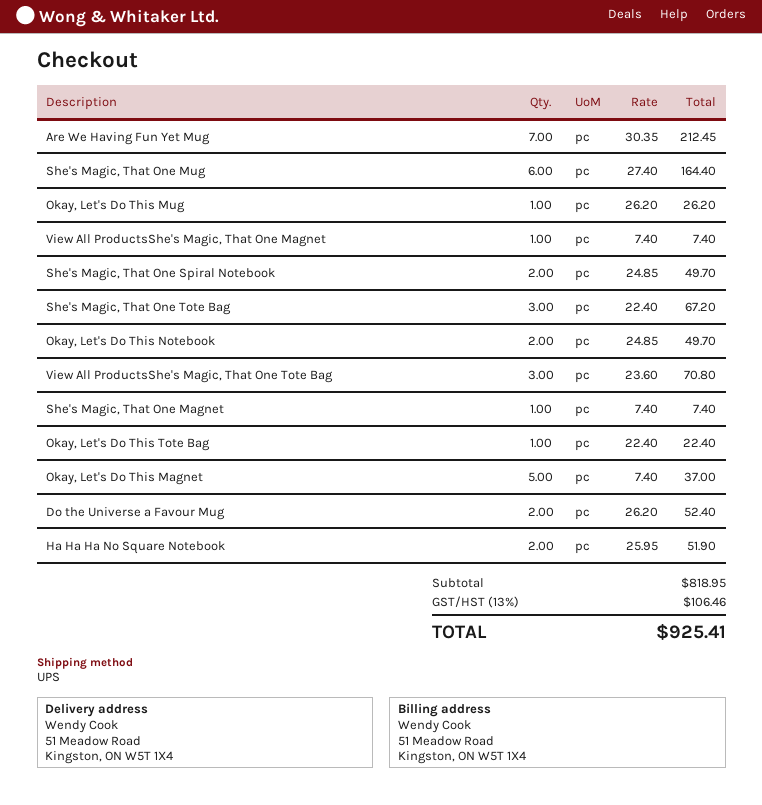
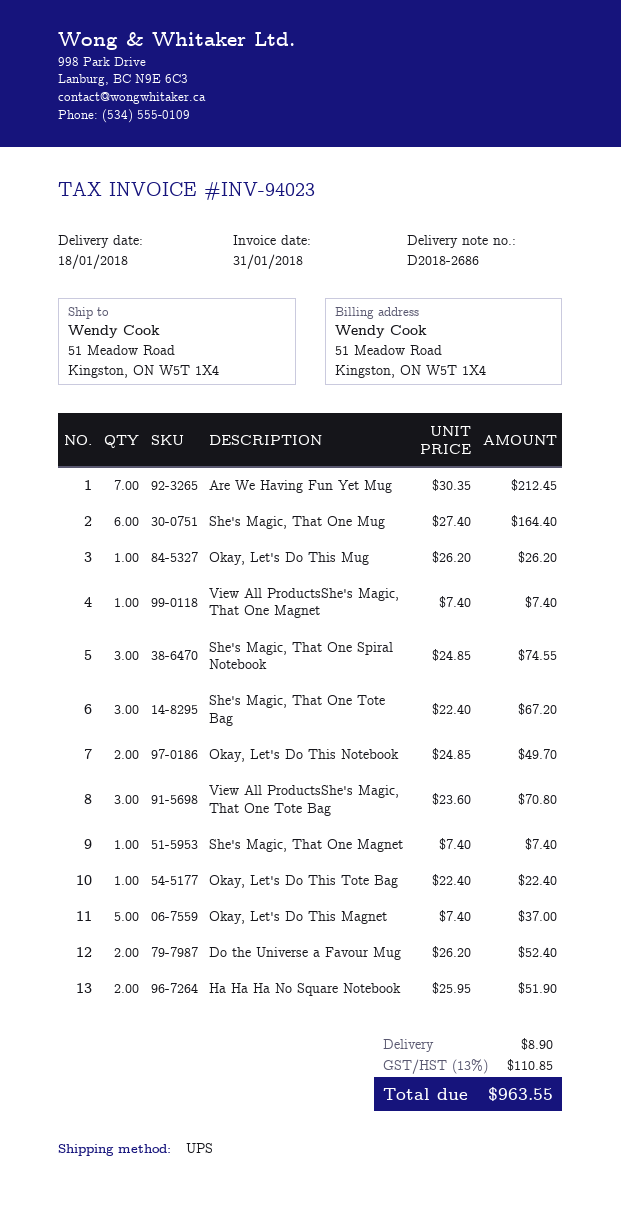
She's Magic, That One Spiral Notebook: 2 x 24.85 = 49.70 -> 3 x 24.85 = 74.55
shipping: none -> 8.90
tax: 13% = 106.46 -> 13% = 110.85
total: 925.41 -> 963.55

